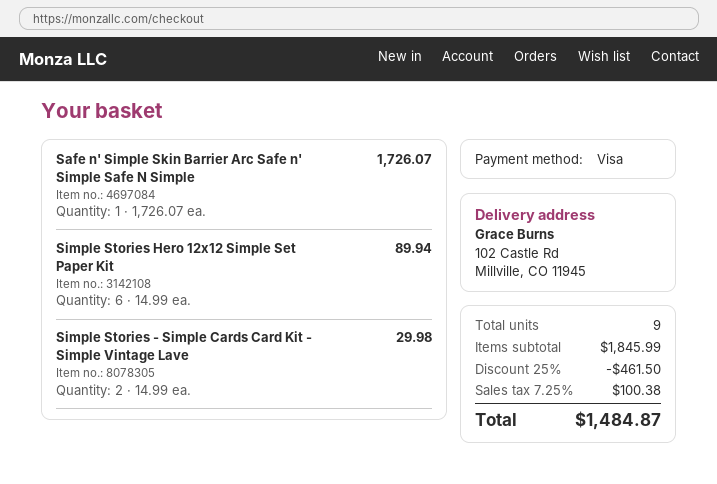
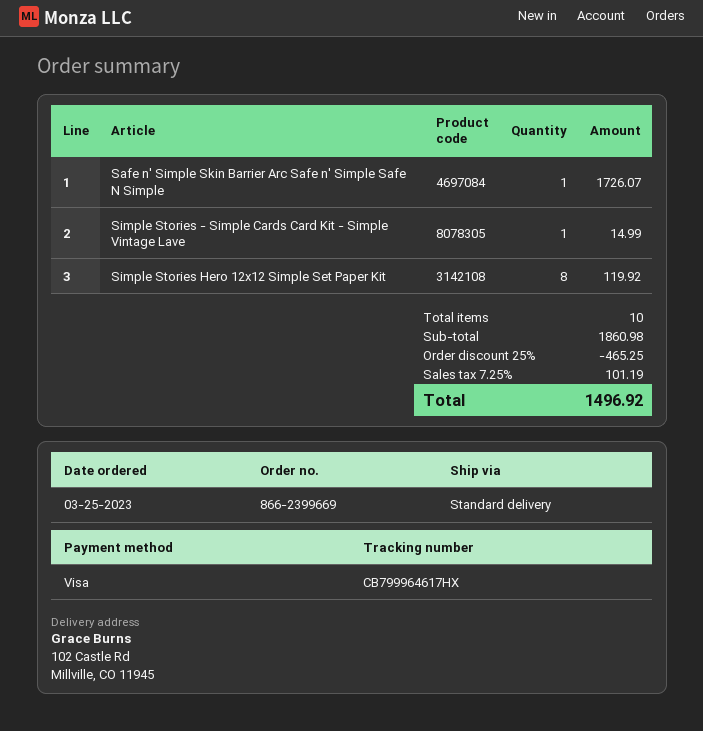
Simple Stories Hero 12x12 Simple Set Paper Kit: 6 for 89.94 -> 8 for 119.92
Simple Stories - Simple Cards Card Kit - Simple Vintage Lave: 2 for 29.98 -> 1 for 14.99
total quantity: 9 -> 10
subtotal: 1845.99 -> 1860.98
discount: 25% = 461.50 -> 25% = 465.25
tax: 7.25% = 100.38 -> 7.25% = 101.19
total: 1484.87 -> 1496.92

